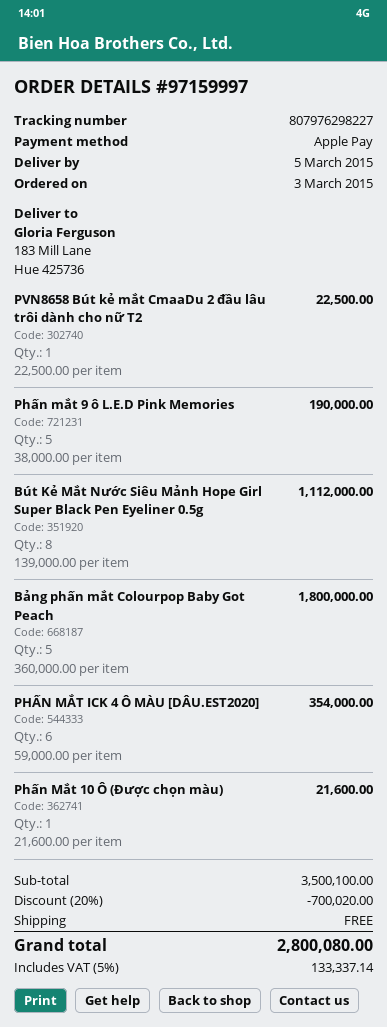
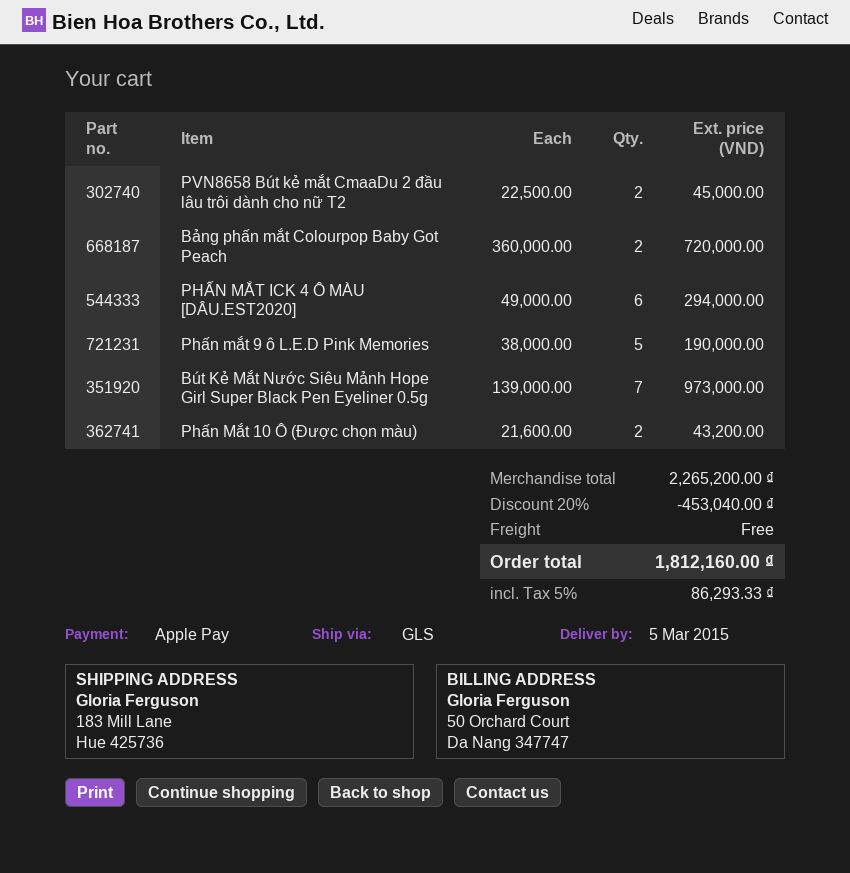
PVN8658 Bút kẻ mắt CmaaDu 2 đầu lâu trôi dành cho nữ T2: 1 x 22500.00 = 22500.00 -> 2 x 22500.00 = 45000.00
Bút Kẻ Mắt Nước Siêu Mảnh Hope Girl Super Black Pen Eyeliner 0.5g: 8 x 139000.00 = 1112000.00 -> 7 x 139000.00 = 973000.00
Bảng phấn mắt Colourpop Baby Got Peach: 5 x 360000.00 = 1800000.00 -> 2 x 360000.00 = 720000.00
PHẤN MẮT ICK 4 Ô MÀU [DÂU.EST2020]: 6 x 59000.00 = 354000.00 -> 6 x 49000.00 = 294000.00
Phấn Mắt 10 Ô (Được chọn màu): 1 x 21600.00 = 21600.00 -> 2 x 21600.00 = 43200.00
subtotal: 3500100.00 -> 2265200.00
discount: 20% = 700020.00 -> 20% = 453040.00
tax: 5% = 133337.14 -> 5% = 86293.33
total: 2800080.00 -> 1812160.00

